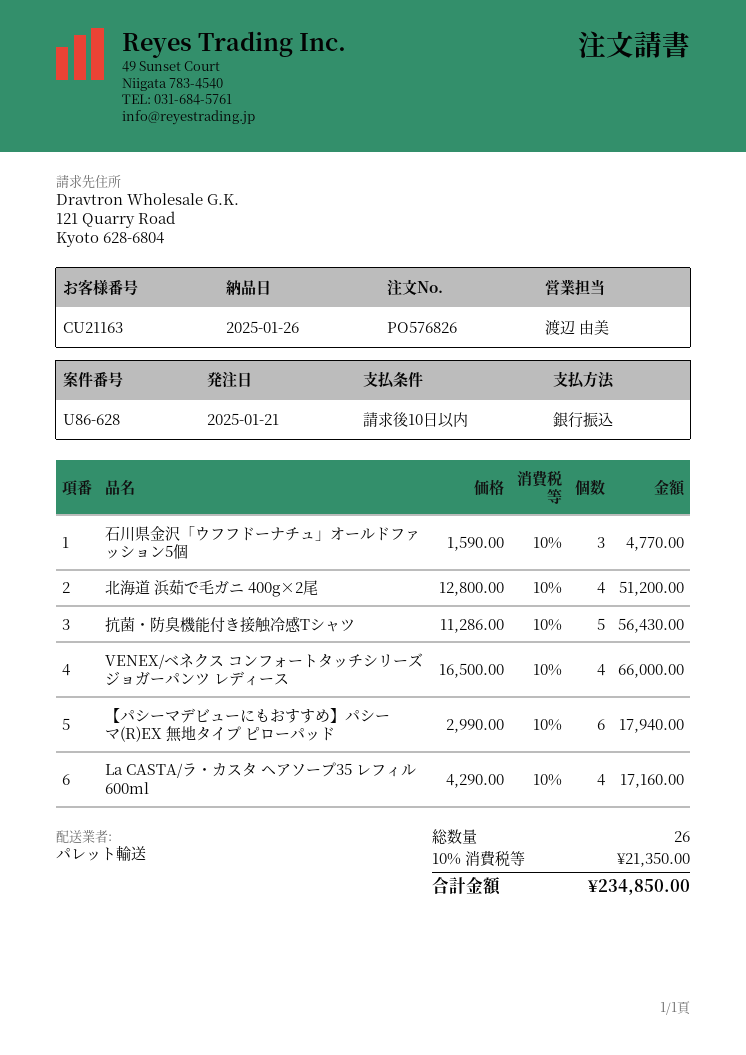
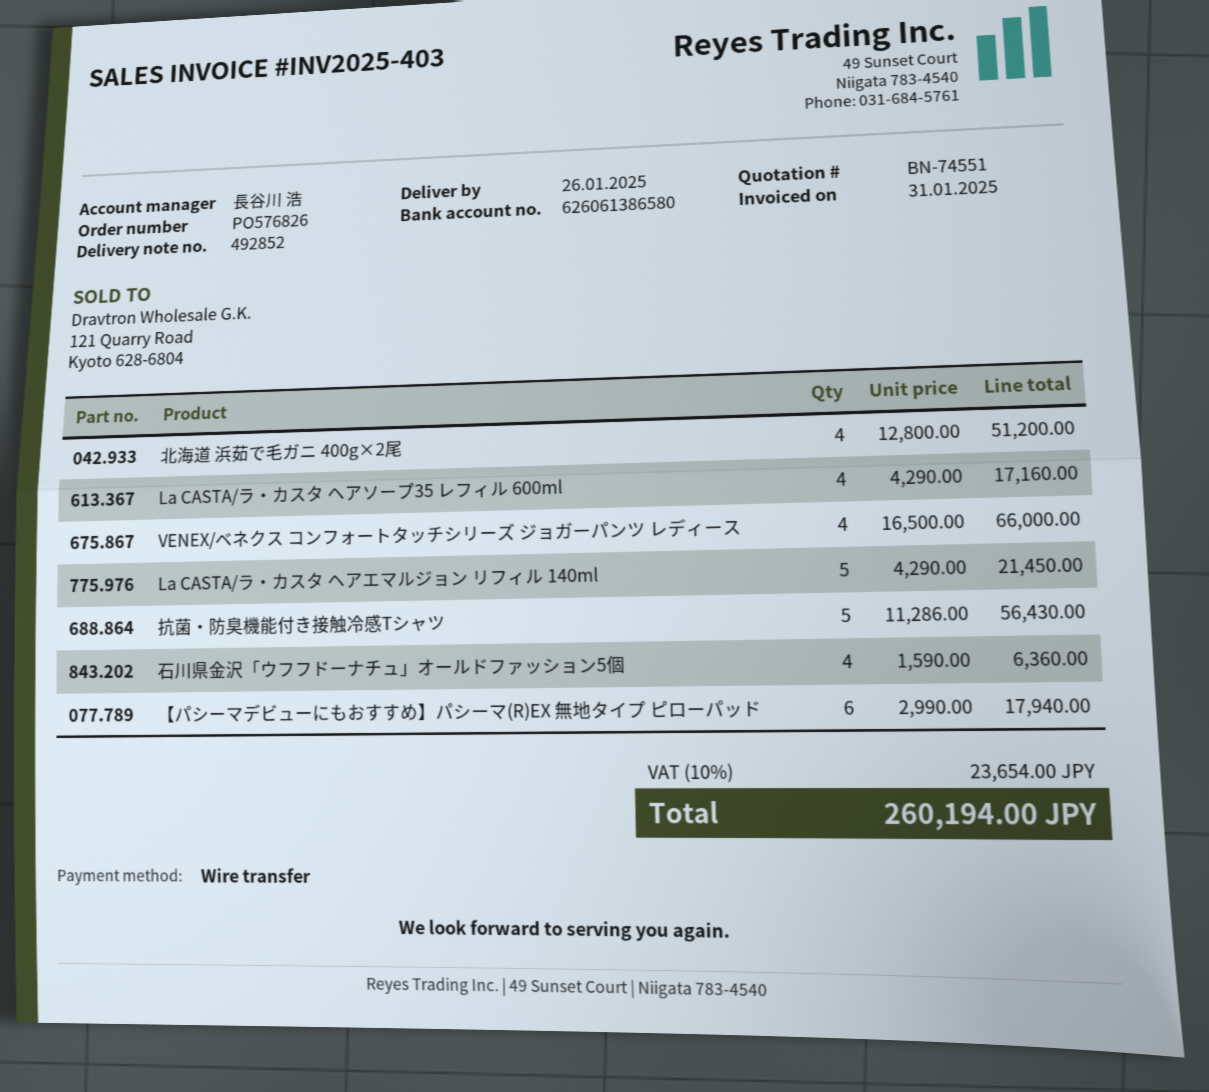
sales rep: 渡辺 由美 -> 長谷川 浩
石川県金沢「ウフフドーナチュ」オールドファッション5個: 3 x 1590.00 = 4770.00 -> 4 x 1590.00 = 6360.00
La CASTA/ラ・カスタ ヘアエマルジョン リフィル 140ml: none -> 5 x 4290.00 = 21450.00
tax: 10% = 21350.00 -> 10% = 23654.00
total: 234850.00 -> 260194.00

